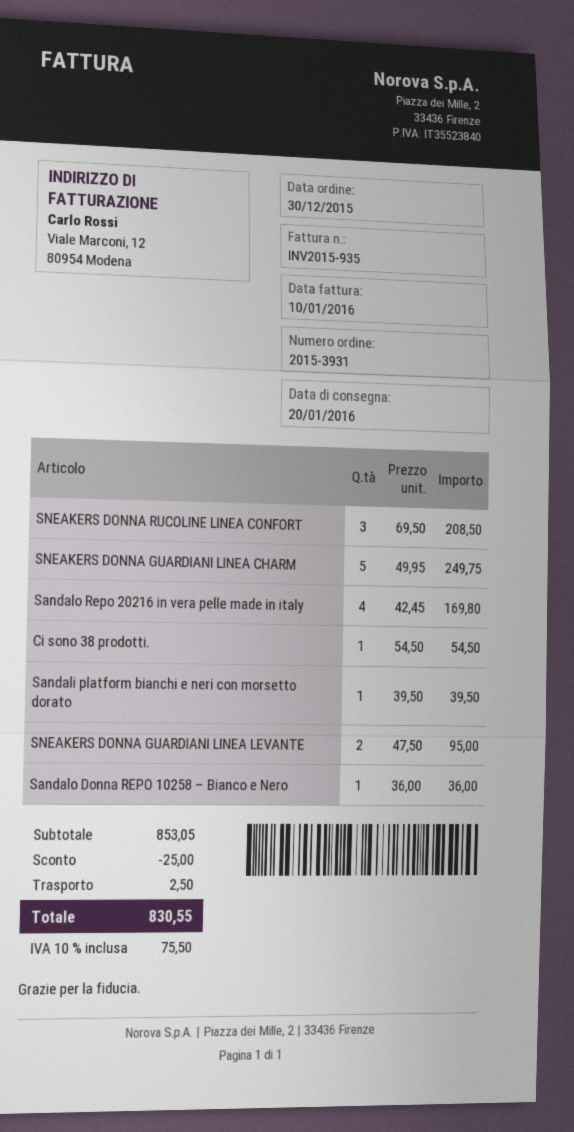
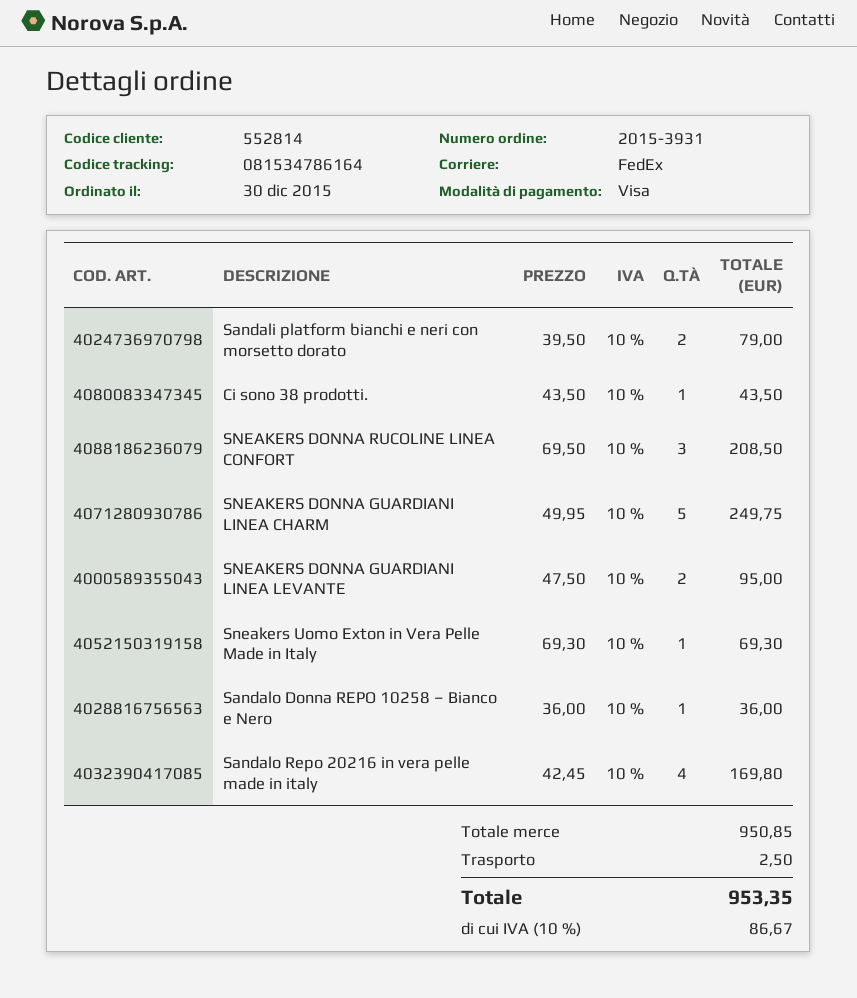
Ci sono 38 prodotti.: 1 x 54.50 = 54.50 -> 1 x 43.50 = 43.50
Sandali platform bianchi e neri con morsetto dorato: 1 x 39.50 = 39.50 -> 2 x 39.50 = 79.00
Sneakers Uomo Exton in Vera Pelle Made in Italy: none -> 1 x 69.30 = 69.30
subtotal: 853.05 -> 950.85
discount: 25.00 -> none
tax: 10% = 75.50 -> 10% = 86.67
total: 830.55 -> 953.35

